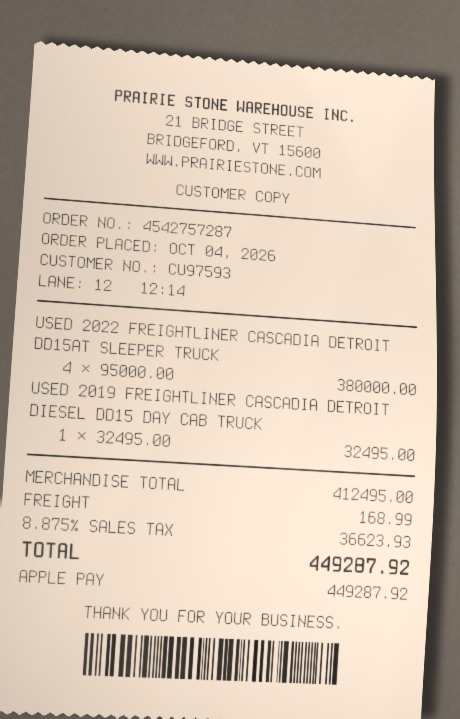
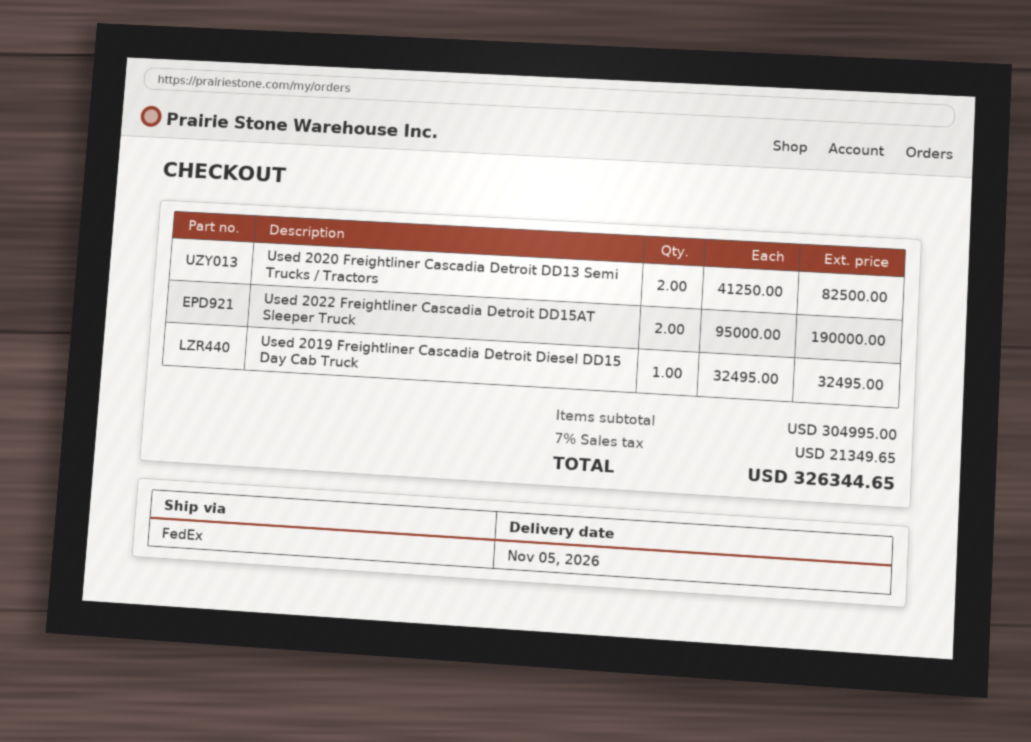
USED 2022 FREIGHTLINER CASCADIA DETROIT DD15AT SLEEPER TRUCK: 4 x 95000.00 = 380000.00 -> 2 x 95000.00 = 190000.00
Used 2020 Freightliner Cascadia Detroit DD13 Semi Trucks / Tractors: none -> 2 x 41250.00 = 82500.00
subtotal: 412495.00 -> 304995.00
shipping: 168.99 -> none
tax: 8.875% = 36623.93 -> 7% = 21349.65
total: 449287.92 -> 326344.65

